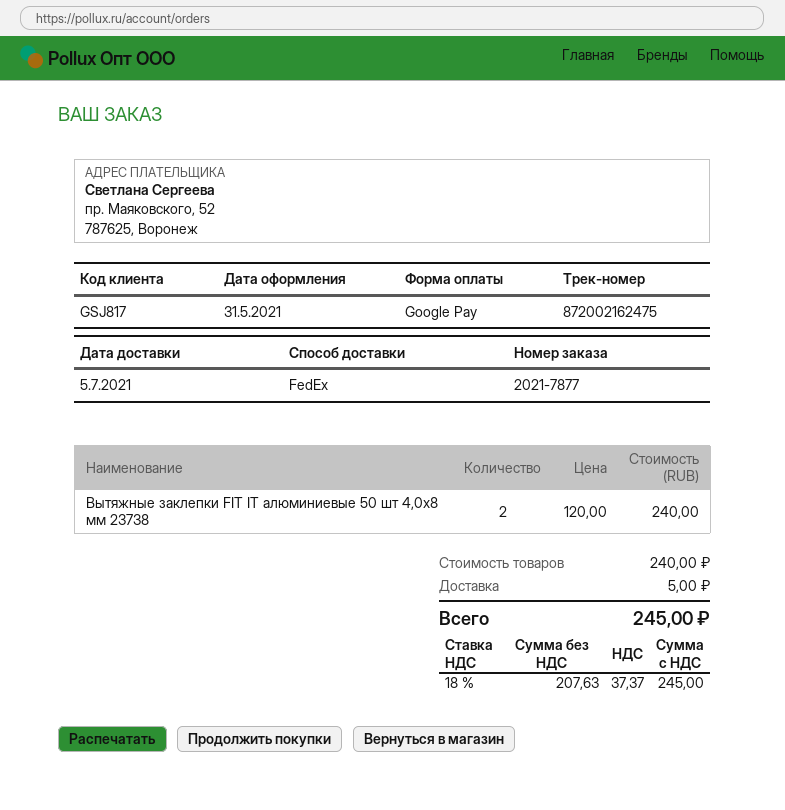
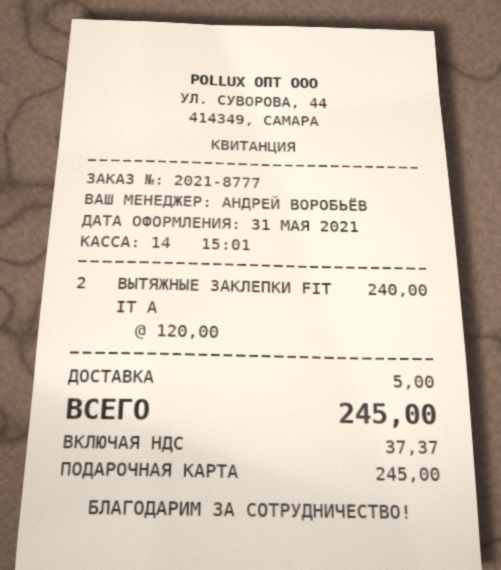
order number: 2021-7877 -> 2021-8777
payment method: Google Pay -> gift card

